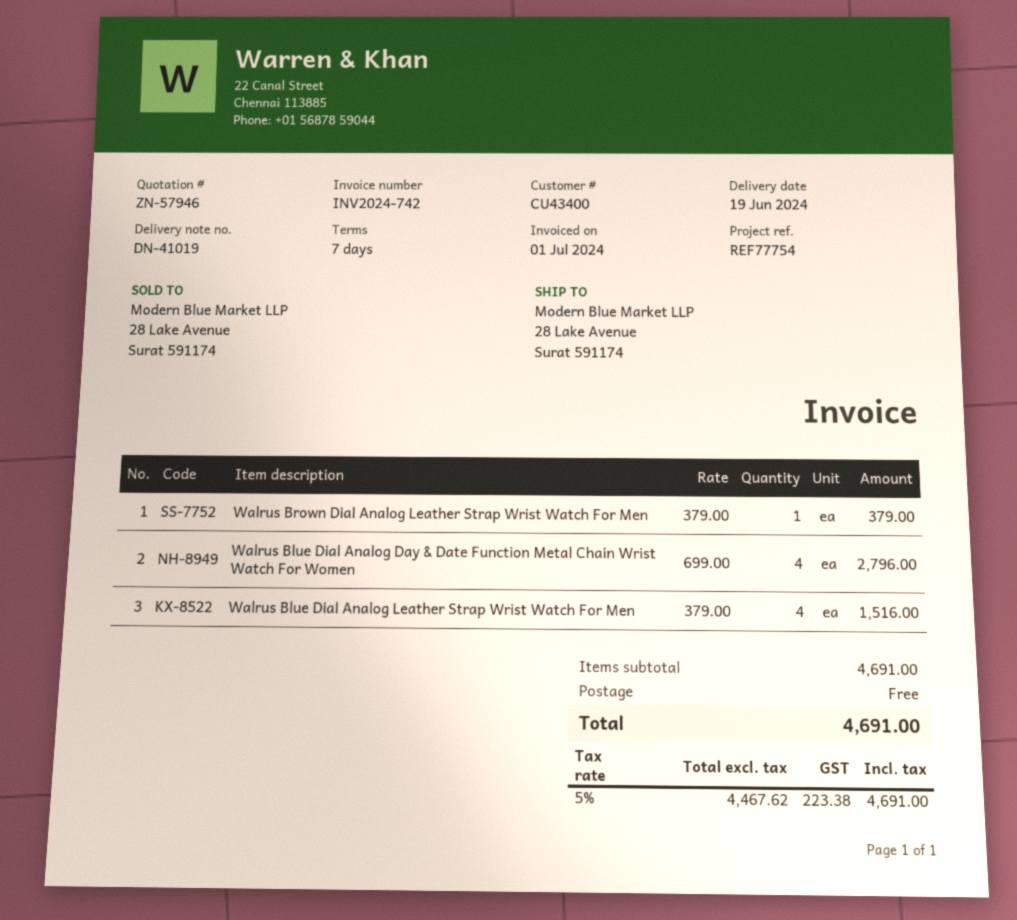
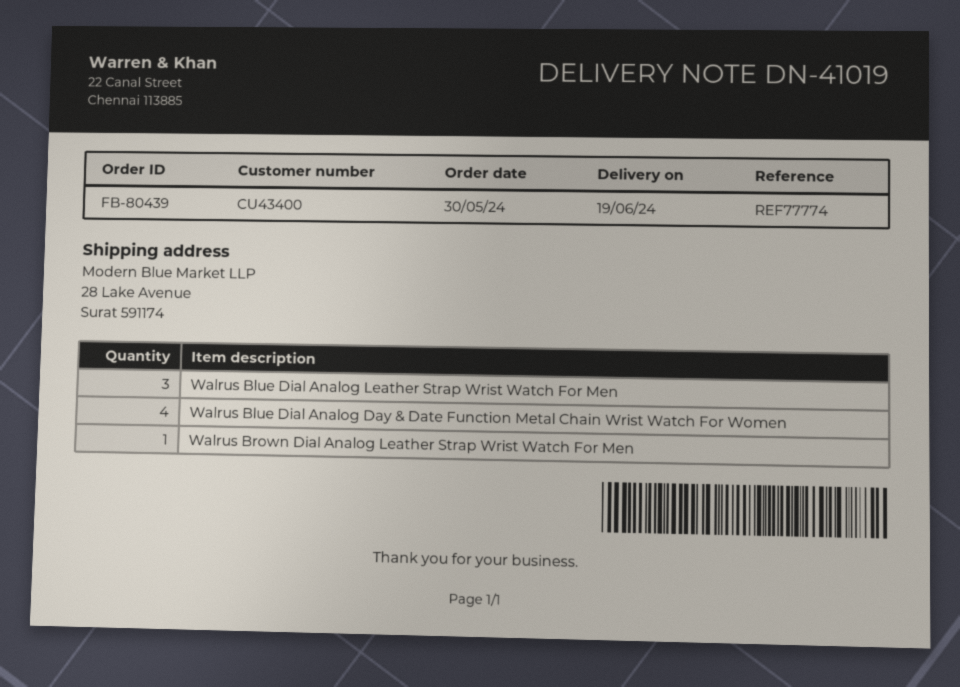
reference: REF77754 -> REF77774
Walrus Blue Dial Analog Leather Strap Wrist Watch For Men: 4 -> 3

